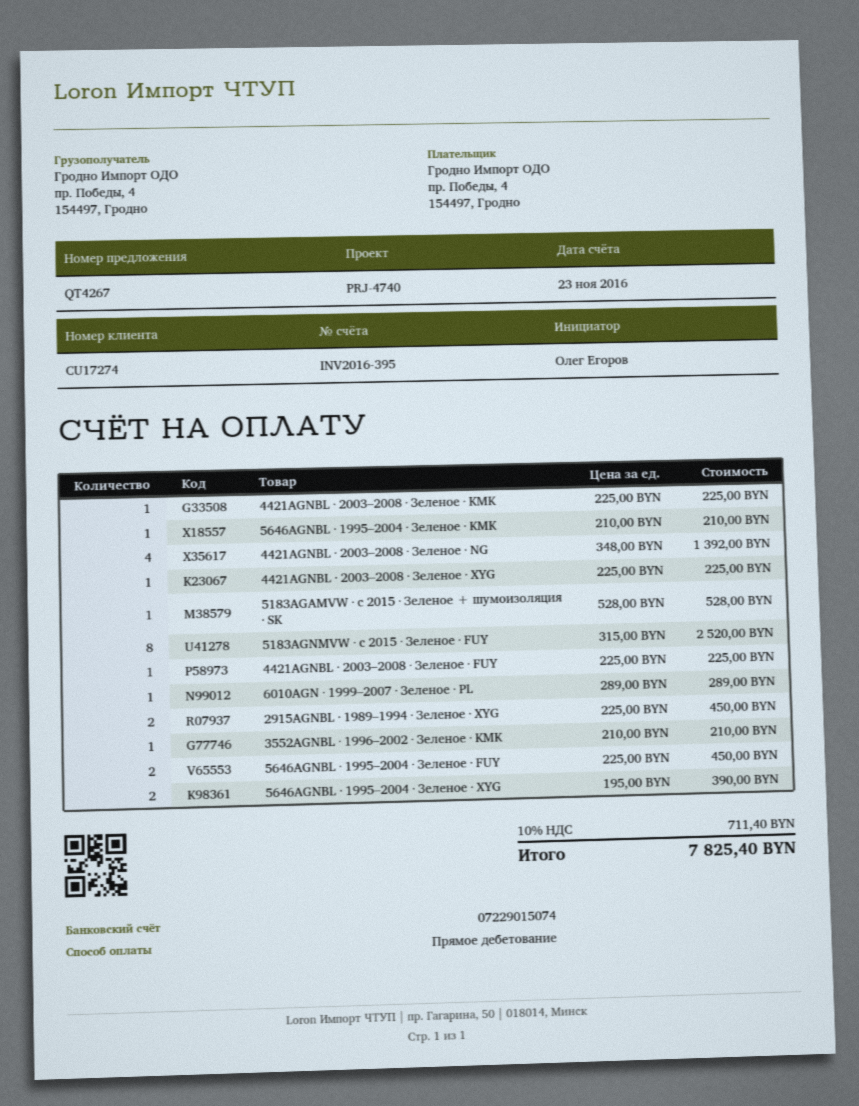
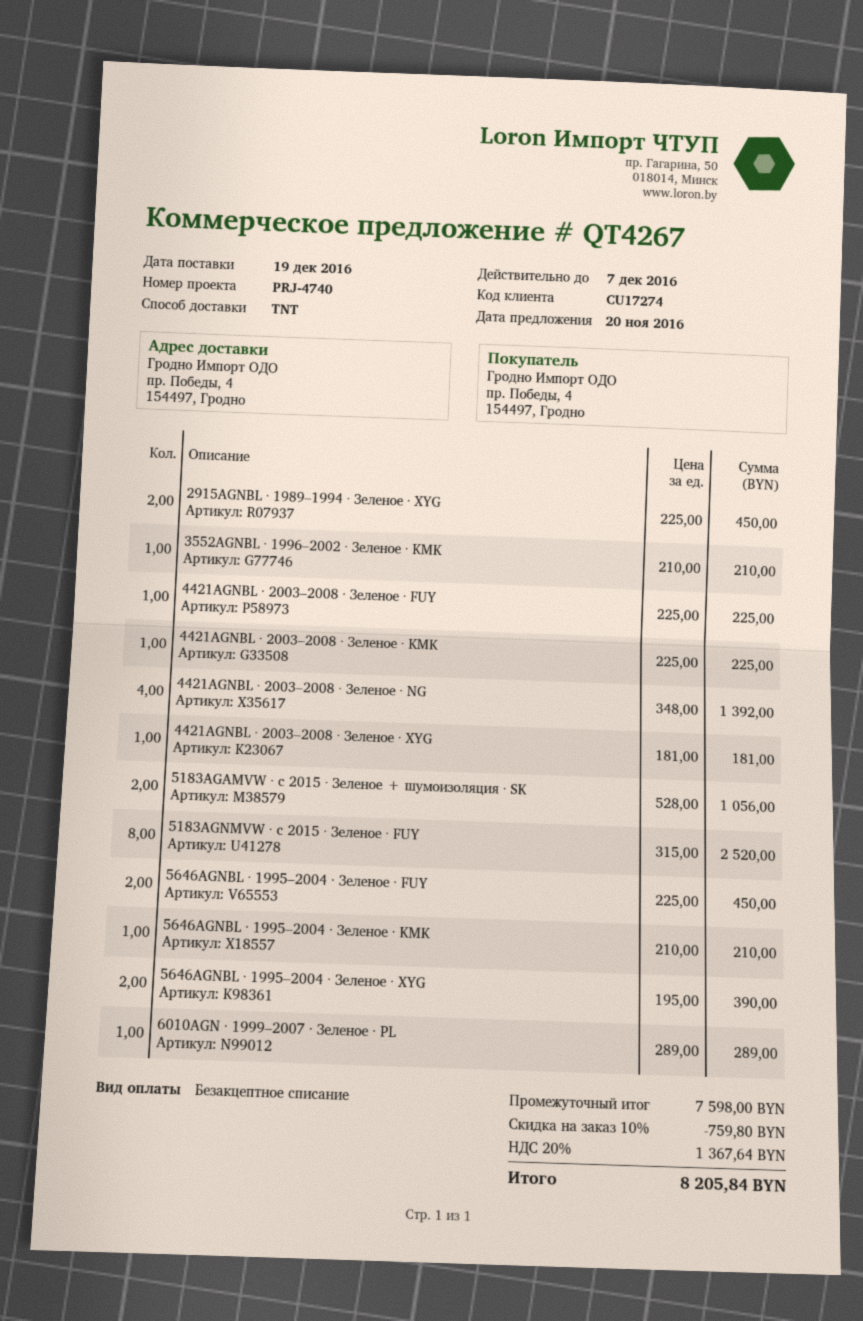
4421AGNBL · 2003–2008 · Зеленое · XYG: 1 x 225.00 = 225.00 -> 1 x 181.00 = 181.00
5183AGAMVW · с 2015 · Зеленое + шумоизоляция · SK: 1 x 528.00 = 528.00 -> 2 x 528.00 = 1056.00
discount: none -> 10% = 759.80
tax: 10% = 711.40 -> 20% = 1367.64
total: 7825.40 -> 8205.84

